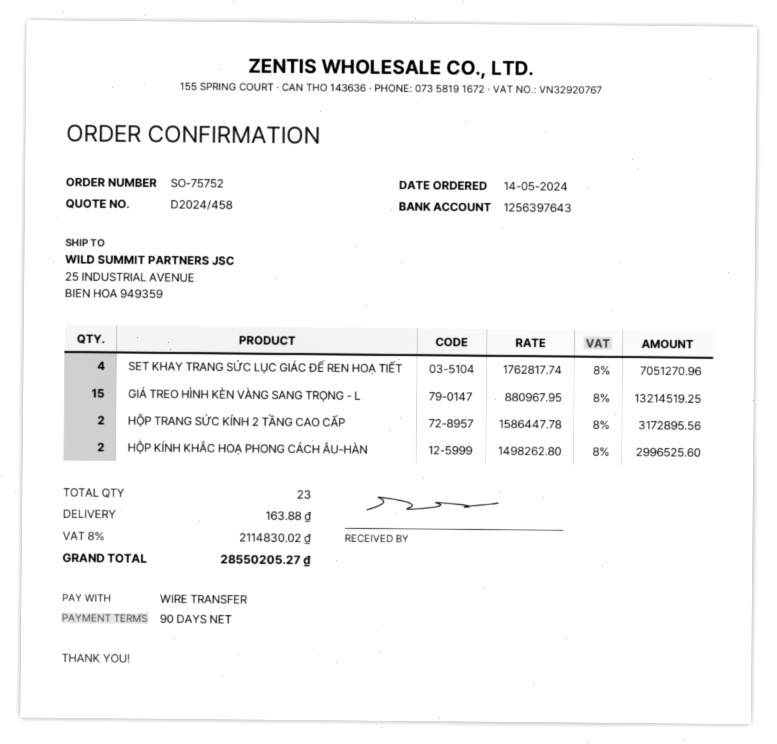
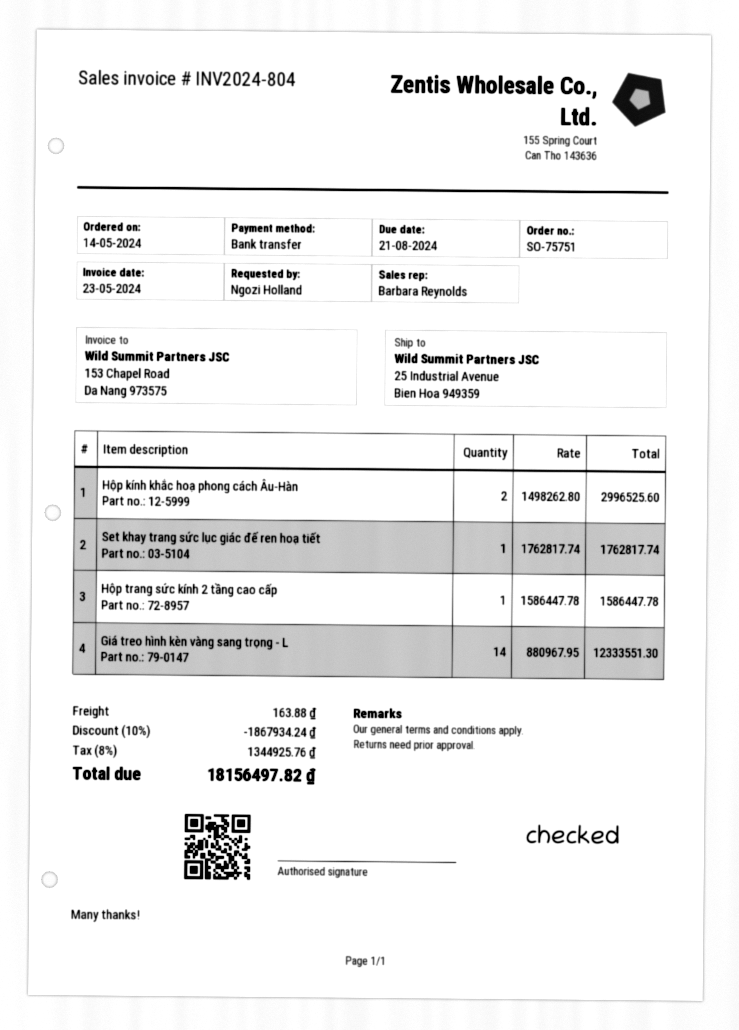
order number: SO-75752 -> SO-75751
SET KHAY TRANG SỨC LỤC GIÁC ĐẾ REN HOẠ TIẾT: 4 x 1762817.74 = 7051270.96 -> 1 x 1762817.74 = 1762817.74
GIÁ TREO HÌNH KÈN VÀNG SANG TRỌNG - L: 15 x 880967.95 = 13214519.25 -> 14 x 880967.95 = 12333551.30
HỘP TRANG SỨC KÍNH 2 TẦNG CAO CẤP: 2 x 1586447.78 = 3172895.56 -> 1 x 1586447.78 = 1586447.78
discount: none -> 10% = 1867934.24
tax: 8% = 2114830.02 -> 8% = 1344925.76
total: 28550205.27 -> 18156497.82

